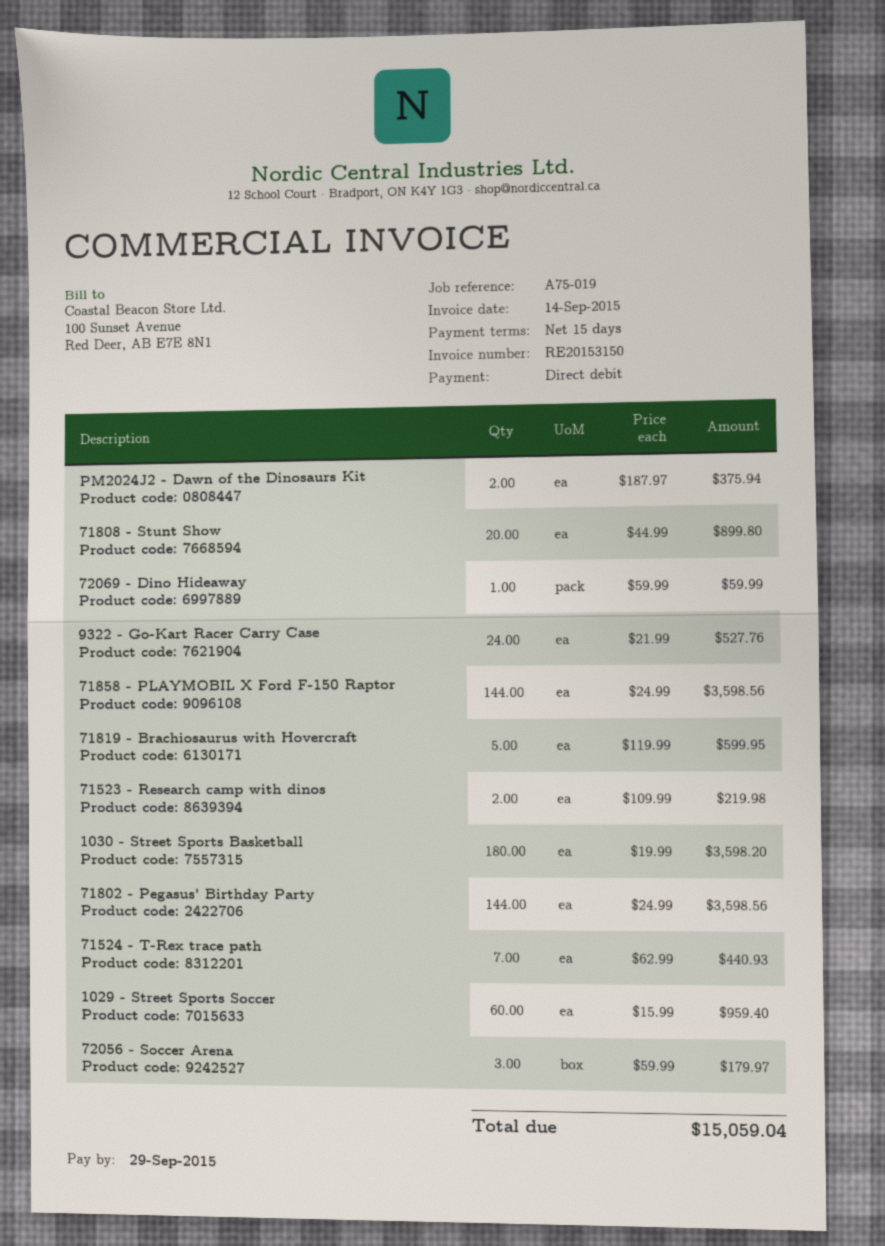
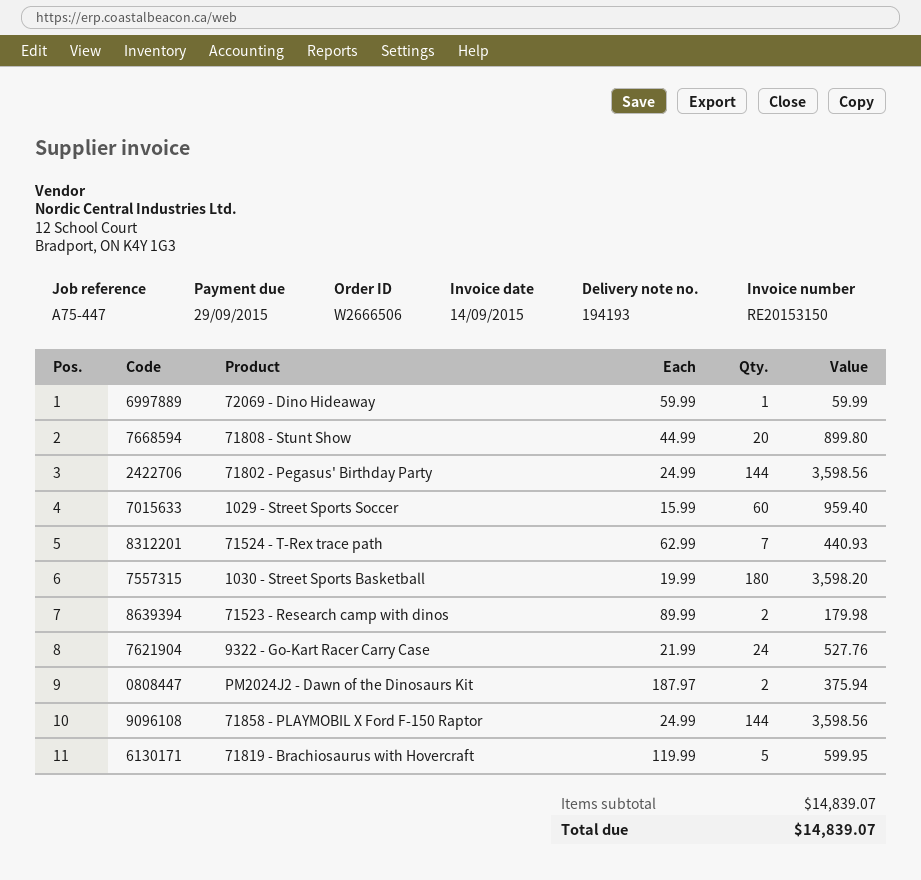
reference: A75-019 -> A75-447
71523 - Research camp with dinos: 2 x 109.99 = 219.98 -> 2 x 89.99 = 179.98
72056 - Soccer Arena: 3 x 59.99 = 179.97 -> none
total: 15059.04 -> 14839.07

